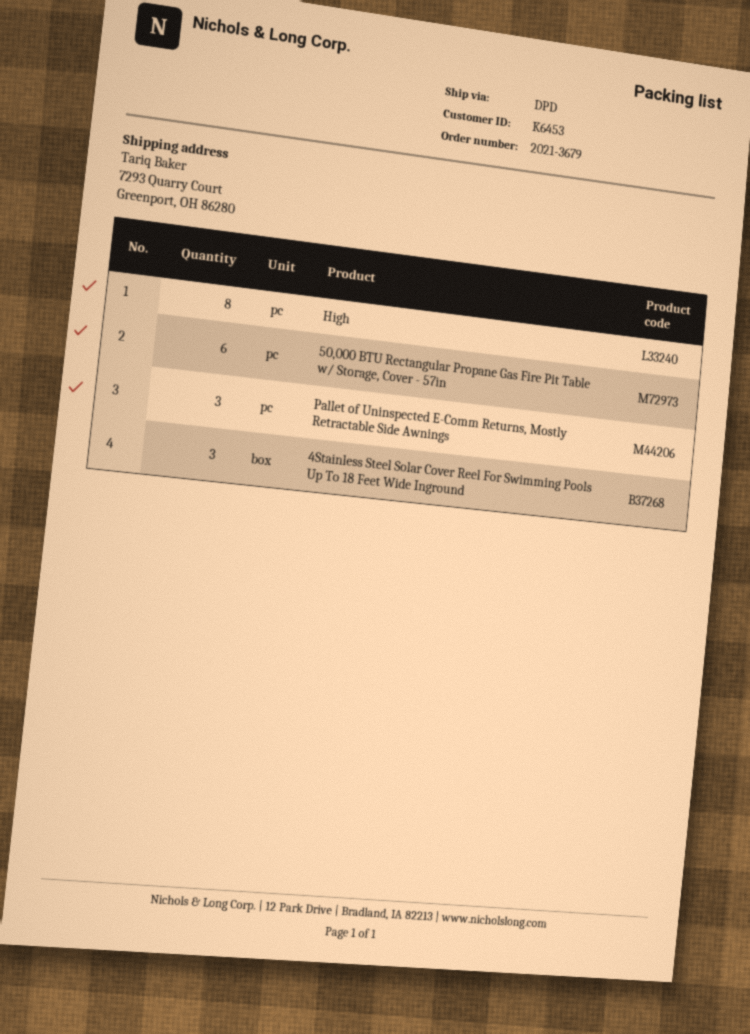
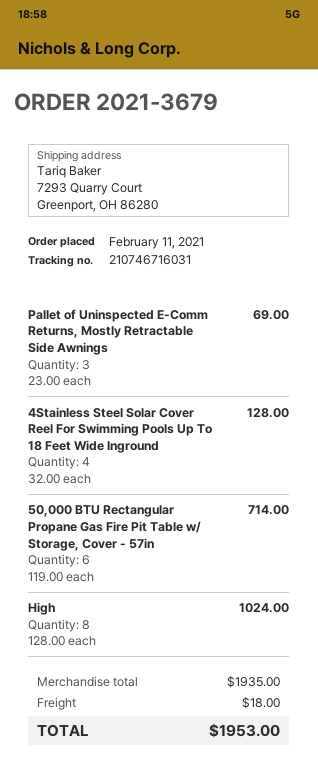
4Stainless Steel Solar Cover Reel For Swimming Pools Up To 18 Feet Wide Inground: 3 -> 4

